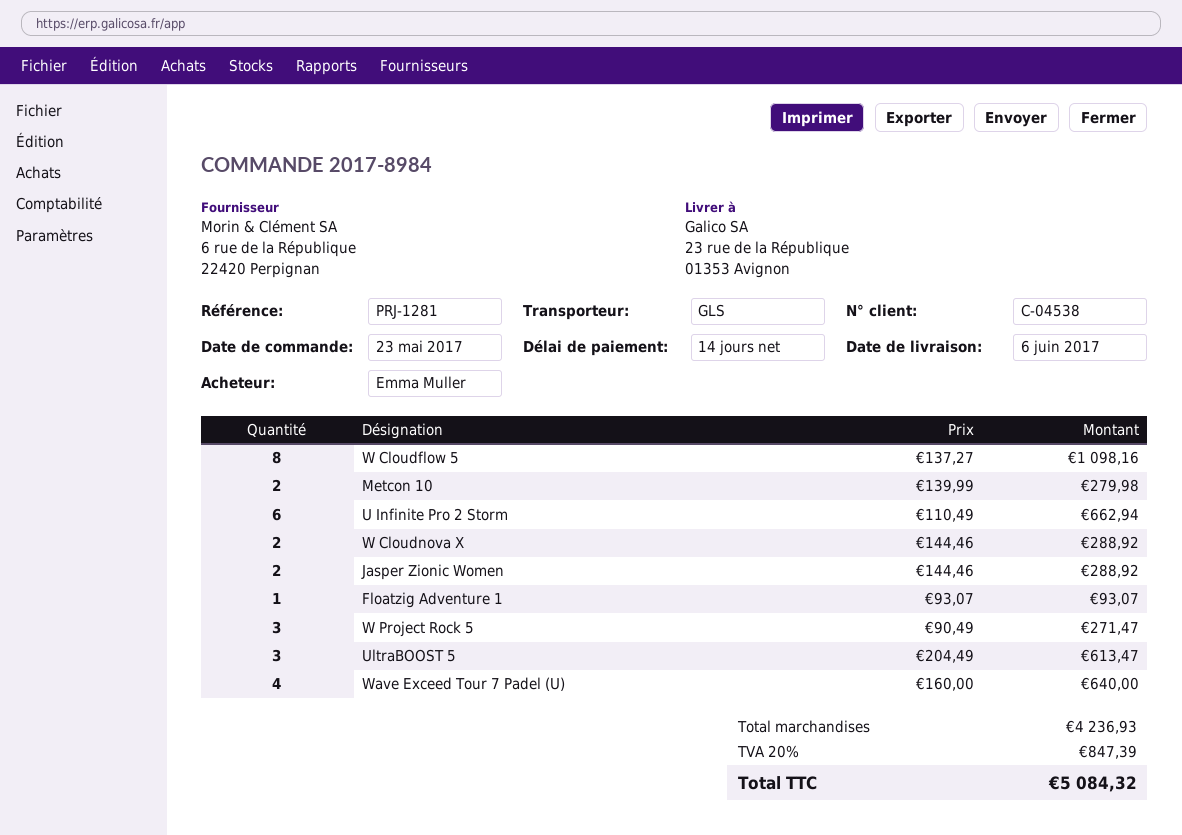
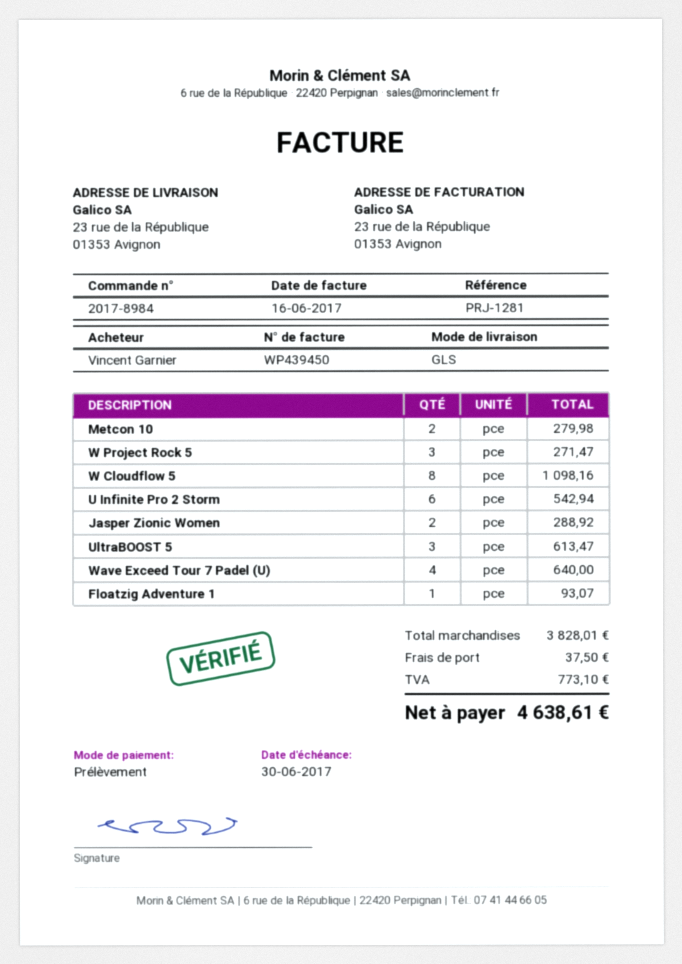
ordered by: Emma Muller -> Vincent Garnier
U Infinite Pro 2 Storm: 6 for 662.94 -> 6 for 542.94
W Cloudnova X: 2 for 288.92 -> none
subtotal: 4236.93 -> 3828.01
shipping: none -> 37.50
tax: 847.39 -> 773.10
total: 5084.32 -> 4638.61

